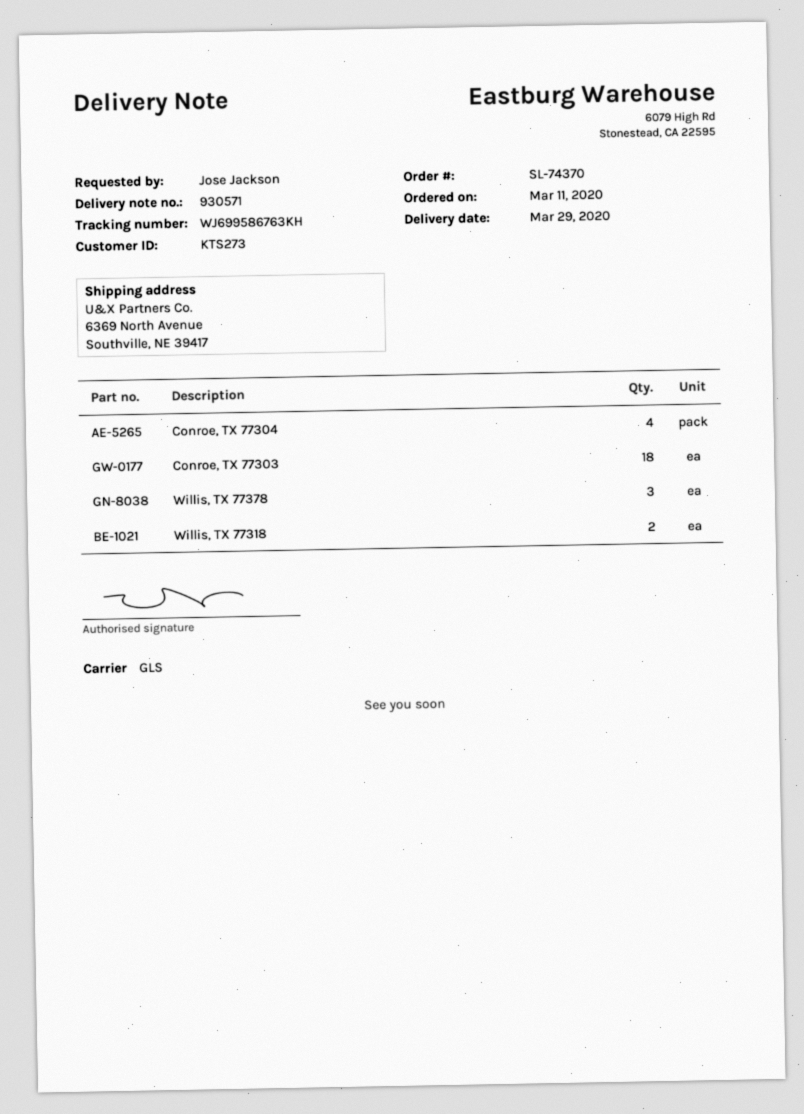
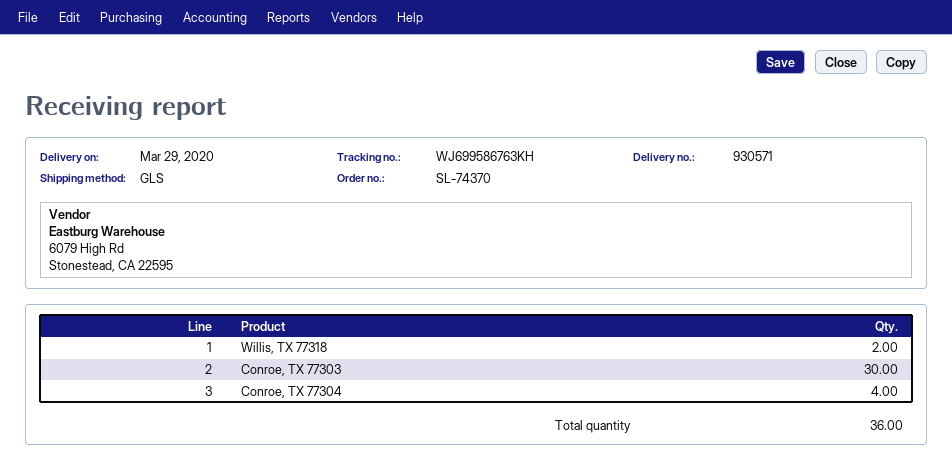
Conroe, TX 77303: 18 -> 30
Willis, TX 77378: 3 -> none

